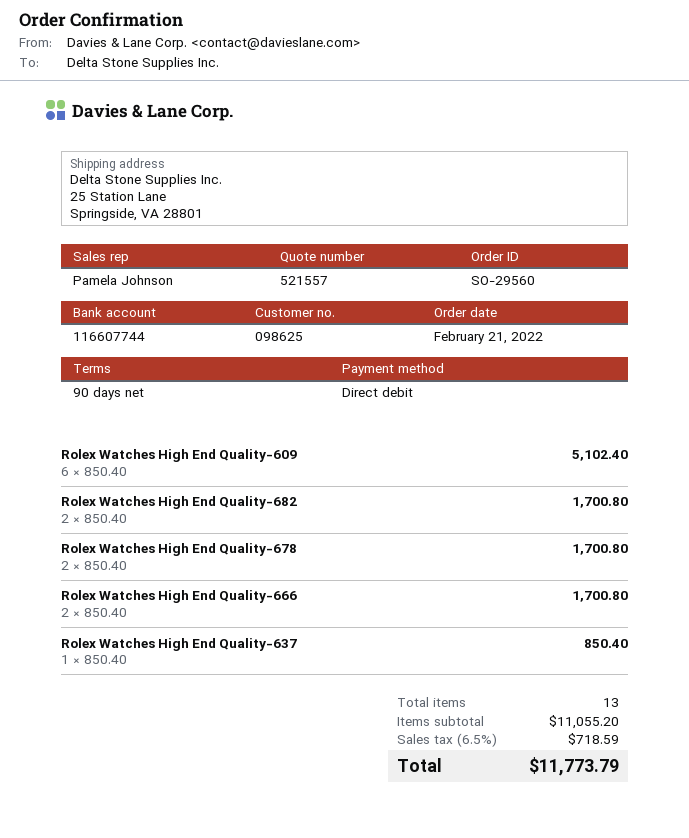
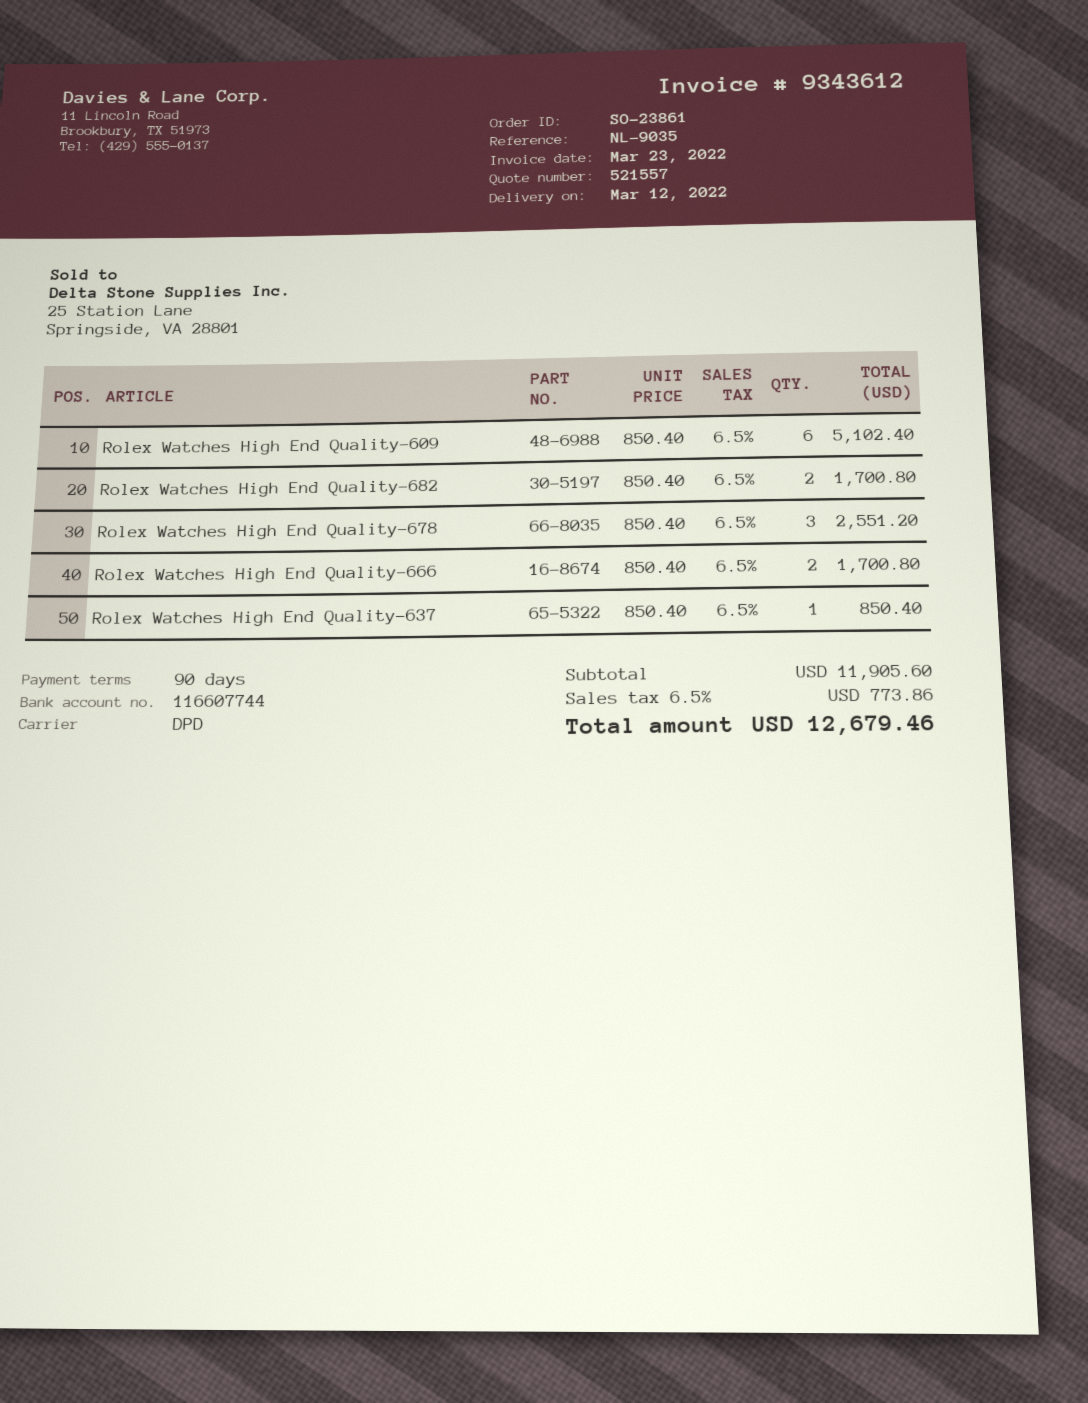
order number: SO-29560 -> SO-23861
Rolex Watches High End Quality-678: 2 x 850.40 = 1700.80 -> 3 x 850.40 = 2551.20
subtotal: 11055.20 -> 11905.60
tax: 6.5% = 718.59 -> 6.5% = 773.86
total: 11773.79 -> 12679.46

